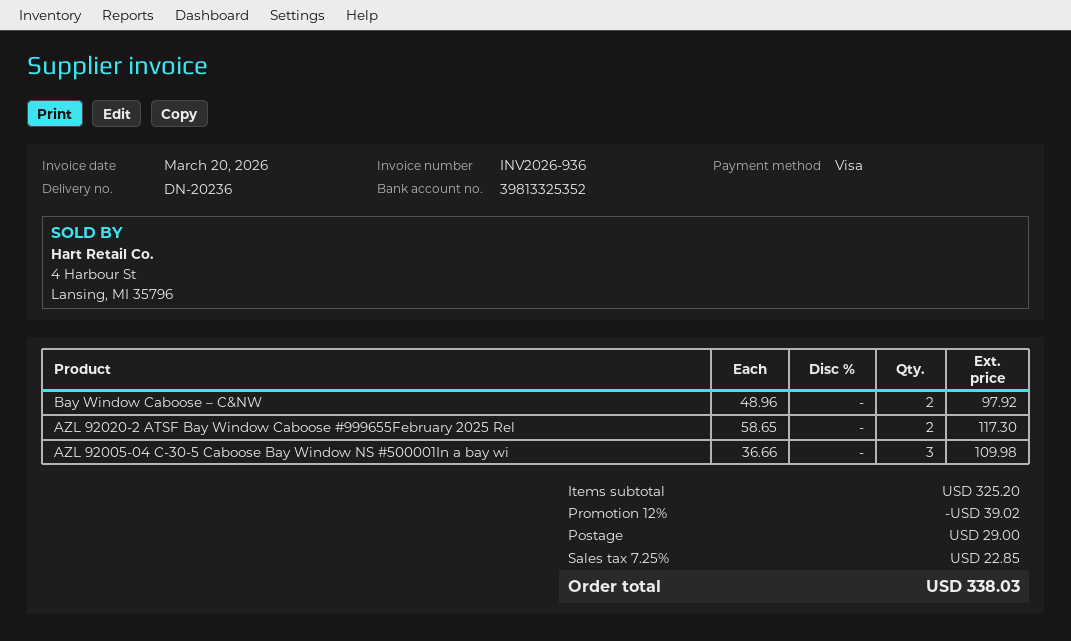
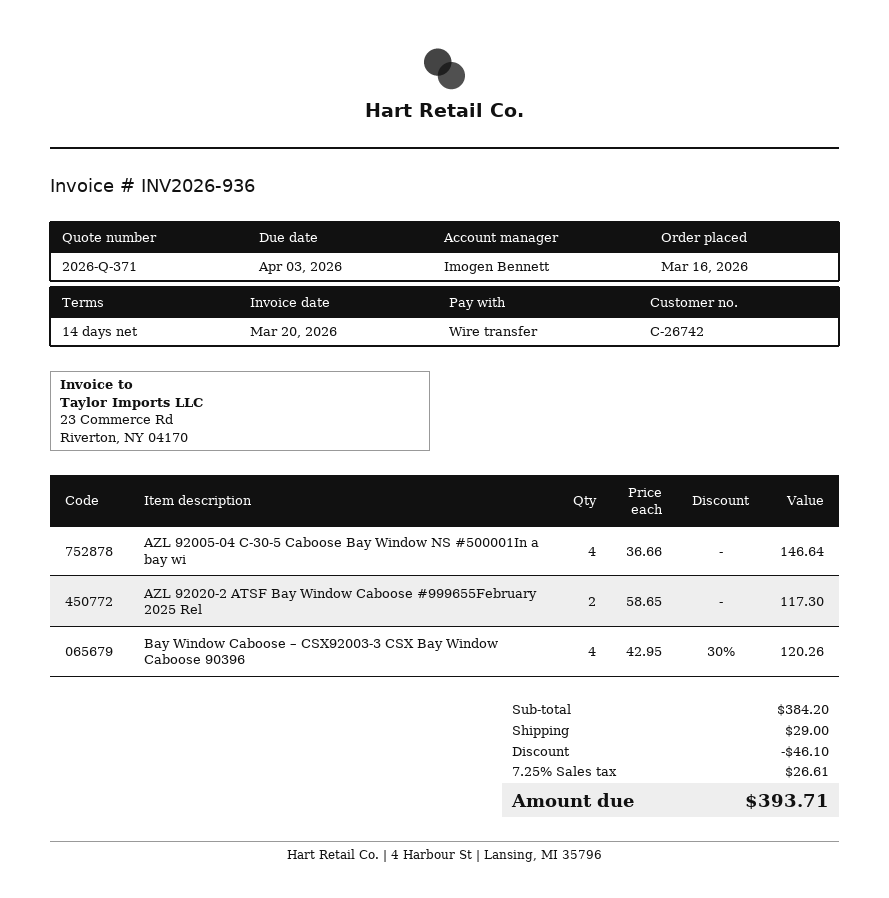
payment method: Visa -> bank transfer
Bay Window Caboose – C&NW: 2 x 48.96 = 97.92 -> none
AZL 92005-04 C-30-5 Caboose Bay Window NS #500001In a bay wi: 3 x 36.66 = 109.98 -> 4 x 36.66 = 146.64
Bay Window Caboose – CSX92003-3 CSX Bay Window Caboose 90396: none -> 4 x 42.95 - 30% = 120.26
subtotal: 325.20 -> 384.20
discount: 39.02 -> 46.10
tax: 7.25% = 22.85 -> 7.25% = 26.61
total: 338.03 -> 393.71

